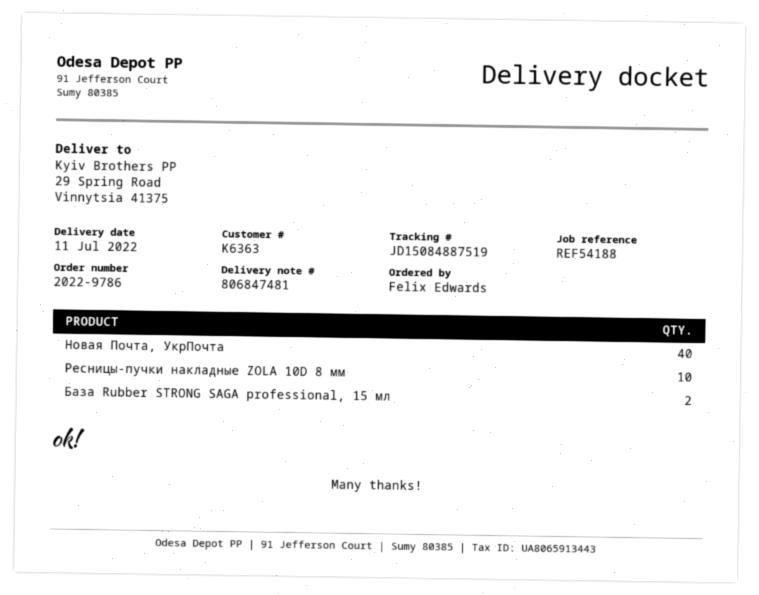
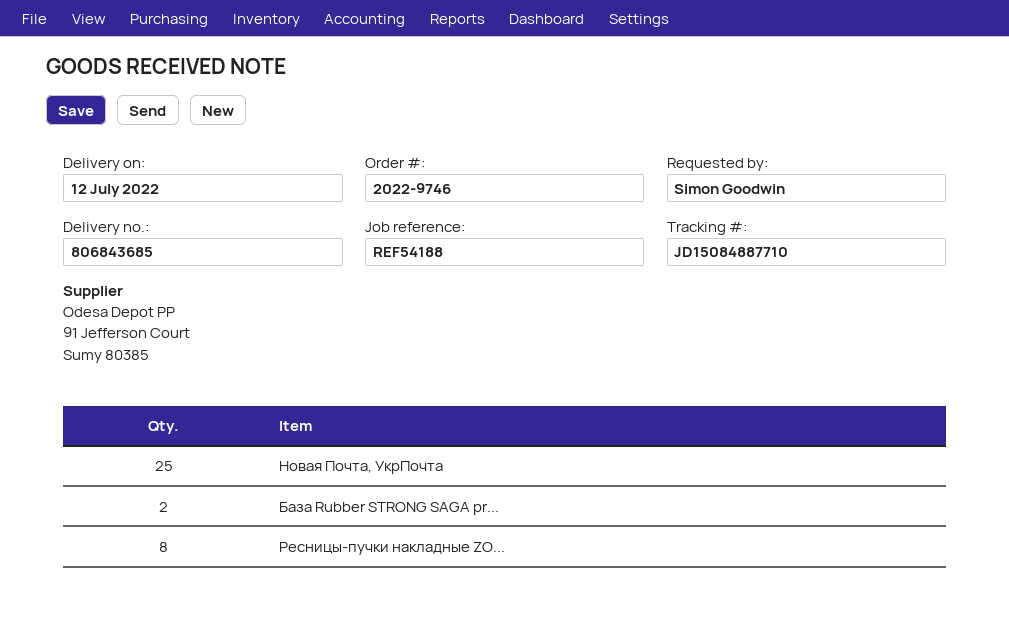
order number: 2022-9786 -> 2022-9746
delivery note number: 806847481 -> 806843685
delivery date: 2022-07-11 -> 2022-07-12
ordered by: Felix Edwards -> Simon Goodwin
tracking number: JD15084887519 -> JD15084887710
Новая Почта, УкрПочта: 40 -> 25
Ресницы-пучки накладные ZOLA 10D 8 мм: 10 -> 8

